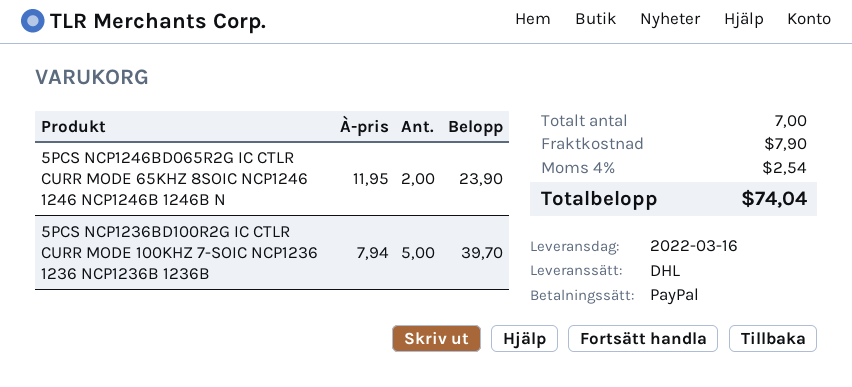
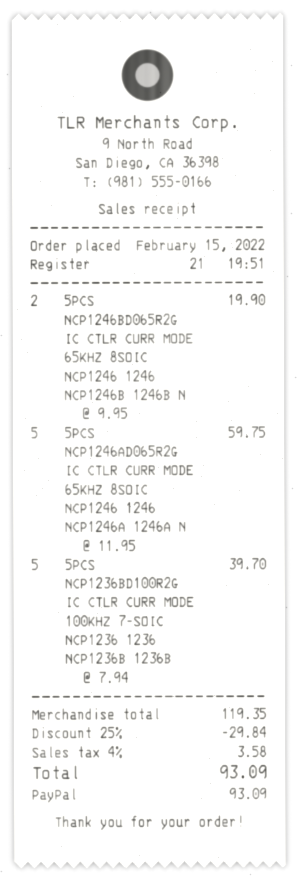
5PCS NCP1246BD065R2G IC CTLR CURR MODE 65KHZ 8SOIC NCP1246 1246 NCP1246B 1246B N: 2 x 11.95 = 23.90 -> 2 x 9.95 = 19.90
5PCS NCP1246AD065R2G IC CTLR CURR MODE 65KHZ 8SOIC NCP1246 1246 NCP1246A 1246A N: none -> 5 x 11.95 = 59.75
discount: none -> 25% = 29.84
shipping: 7.90 -> none
tax: 4% = 2.54 -> 4% = 3.58
total: 74.04 -> 93.09

